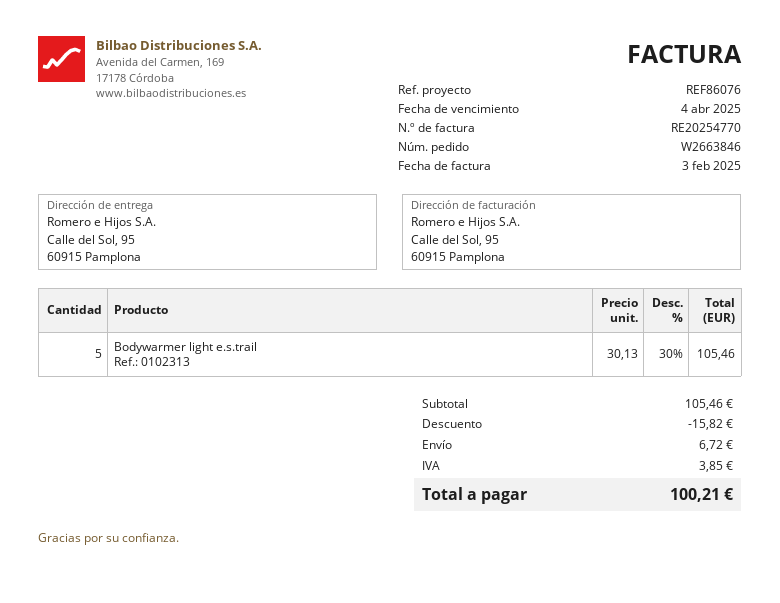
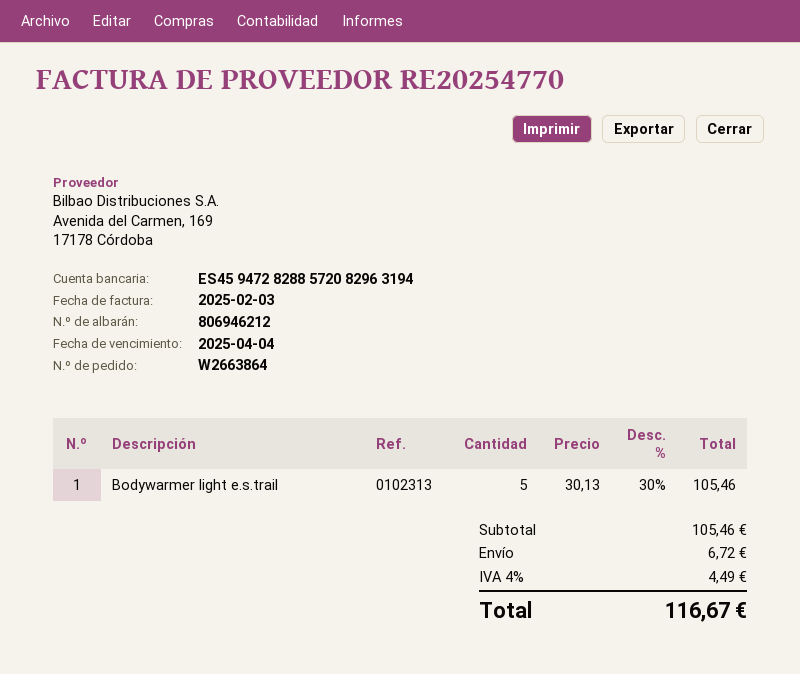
order number: W2663846 -> W2663864
discount: 15.82 -> none
tax: 3.85 -> 4.49
total: 100.21 -> 116.67

